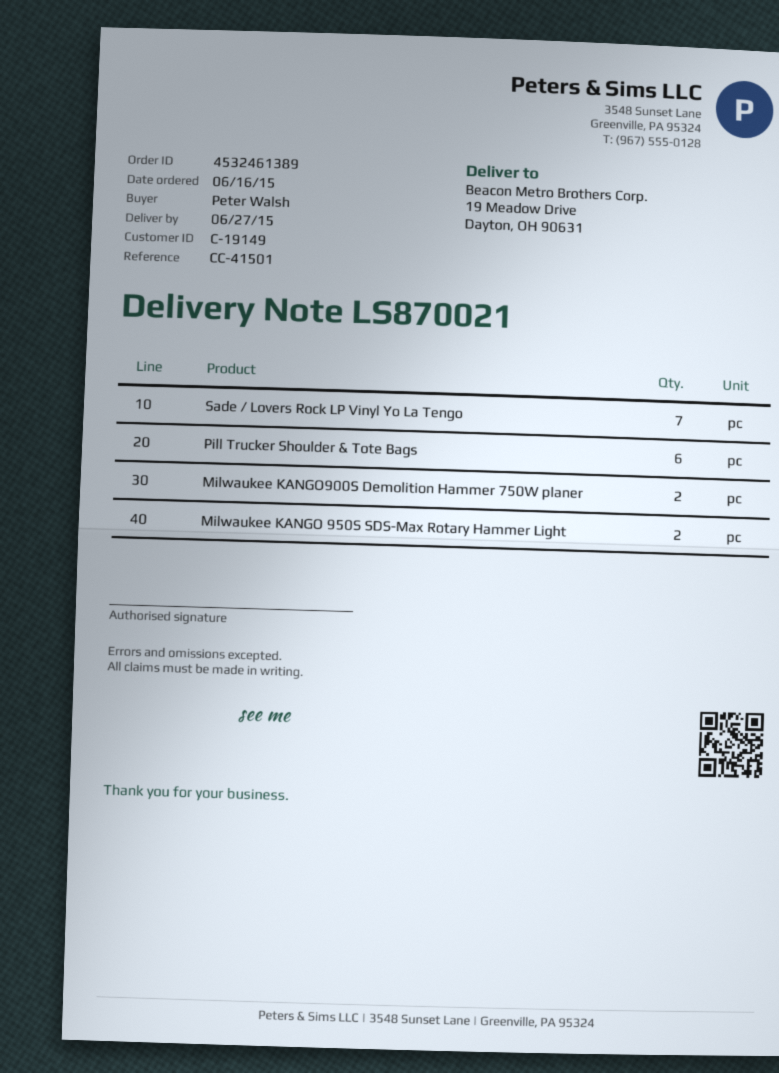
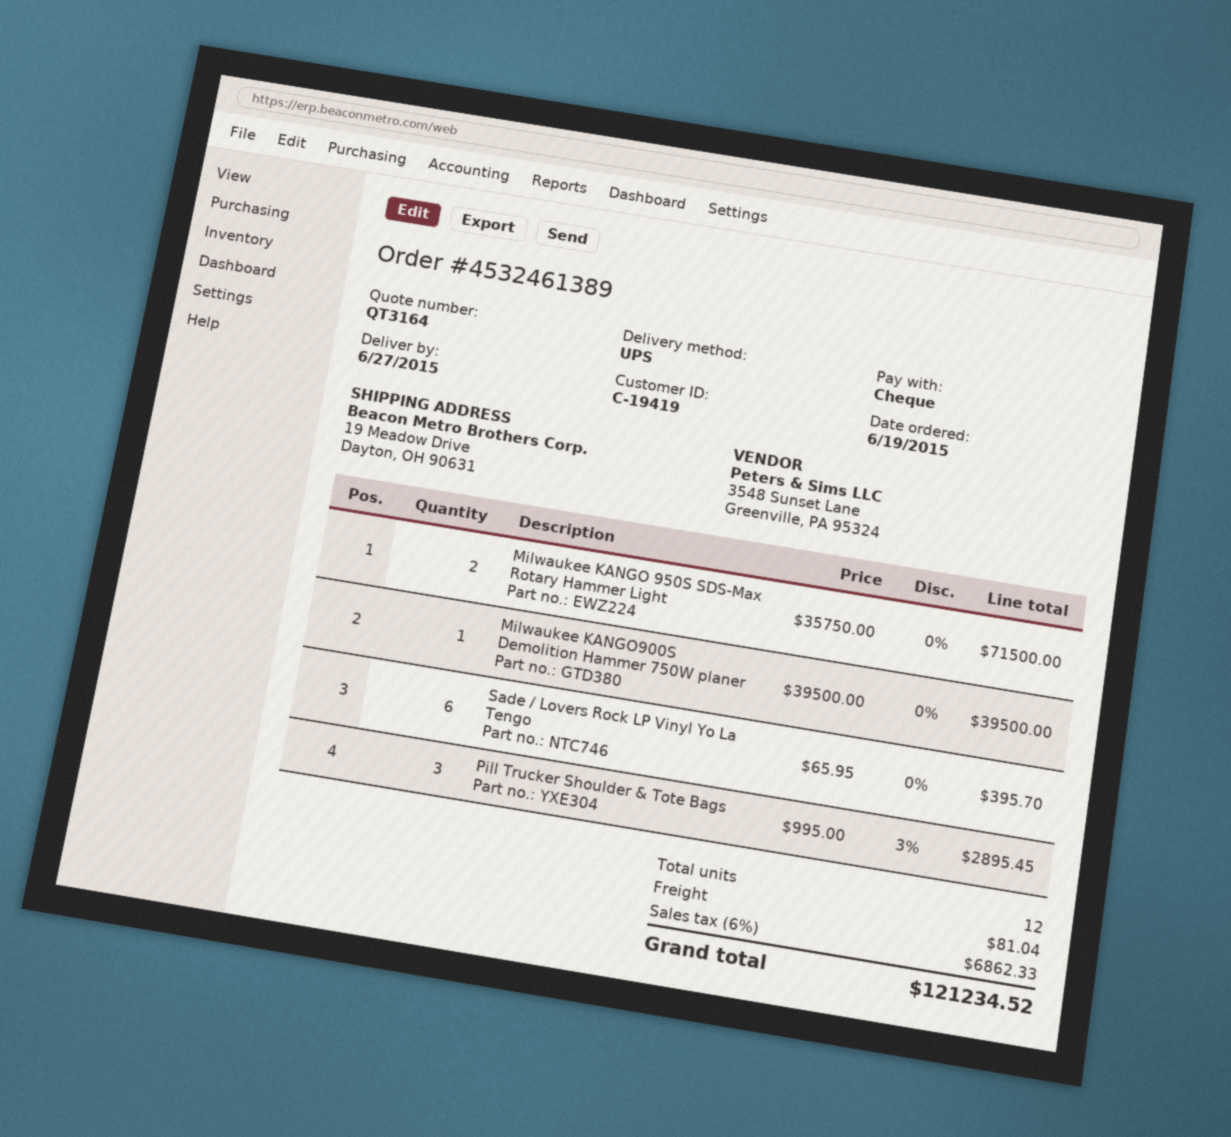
order date: 2015-06-16 -> 2015-06-19
customer number: C-19149 -> C-19419
Sade / Lovers Rock LP Vinyl Yo La Tengo: 7 -> 6
Pill Trucker Shoulder & Tote Bags: 6 -> 3
Milwaukee KANGO900S Demolition Hammer 750W planer: 2 -> 1

